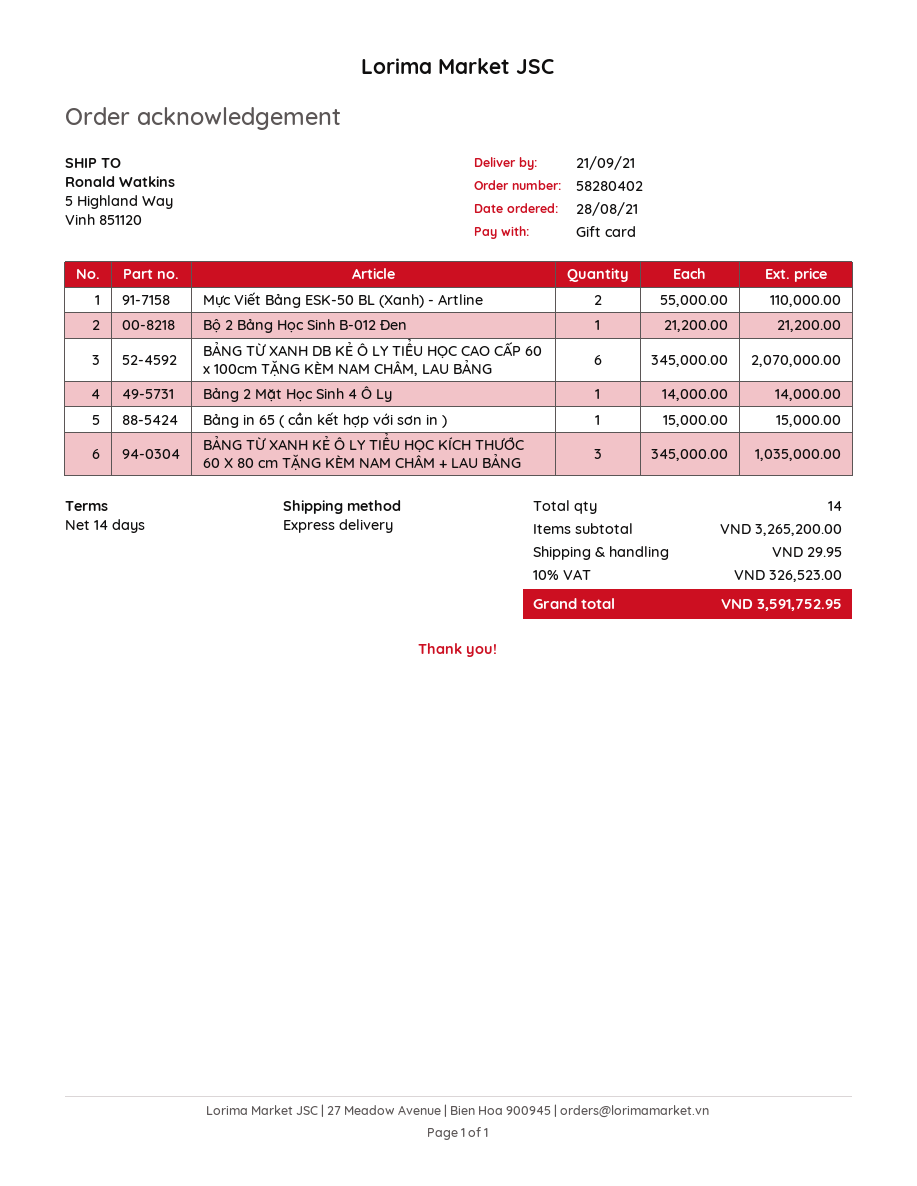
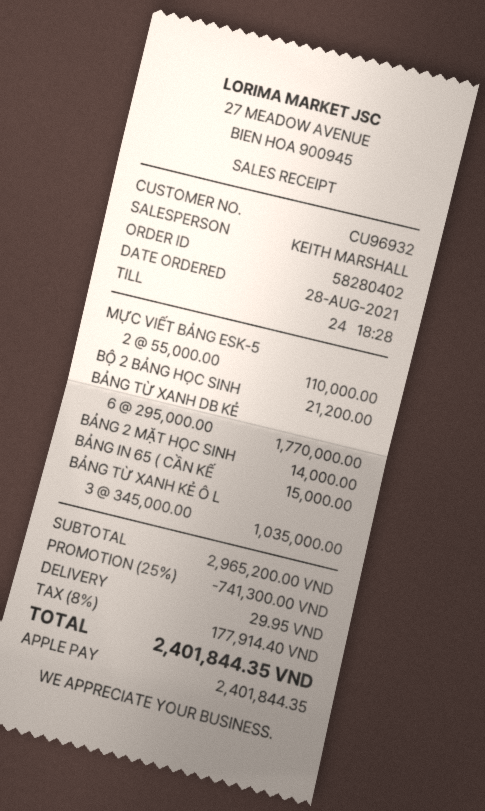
payment method: gift card -> Apple Pay
BẢNG TỪ XANH DB KẺ Ô LY TIỂU HỌC CAO CẤP 60 x 100cm TẶNG KÈM NAM CHÂM, LAU BẢNG: 6 x 345000.00 = 2070000.00 -> 6 x 295000.00 = 1770000.00
subtotal: 3265200.00 -> 2965200.00
discount: none -> 25% = 741300.00
tax: 10% = 326523.00 -> 8% = 177914.40
total: 3591752.95 -> 2401844.35

